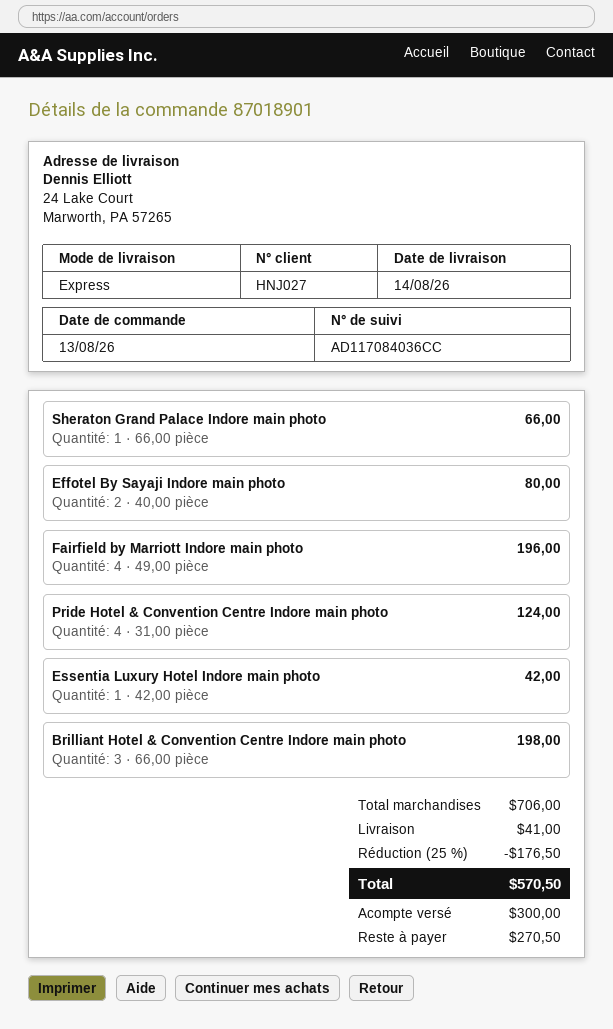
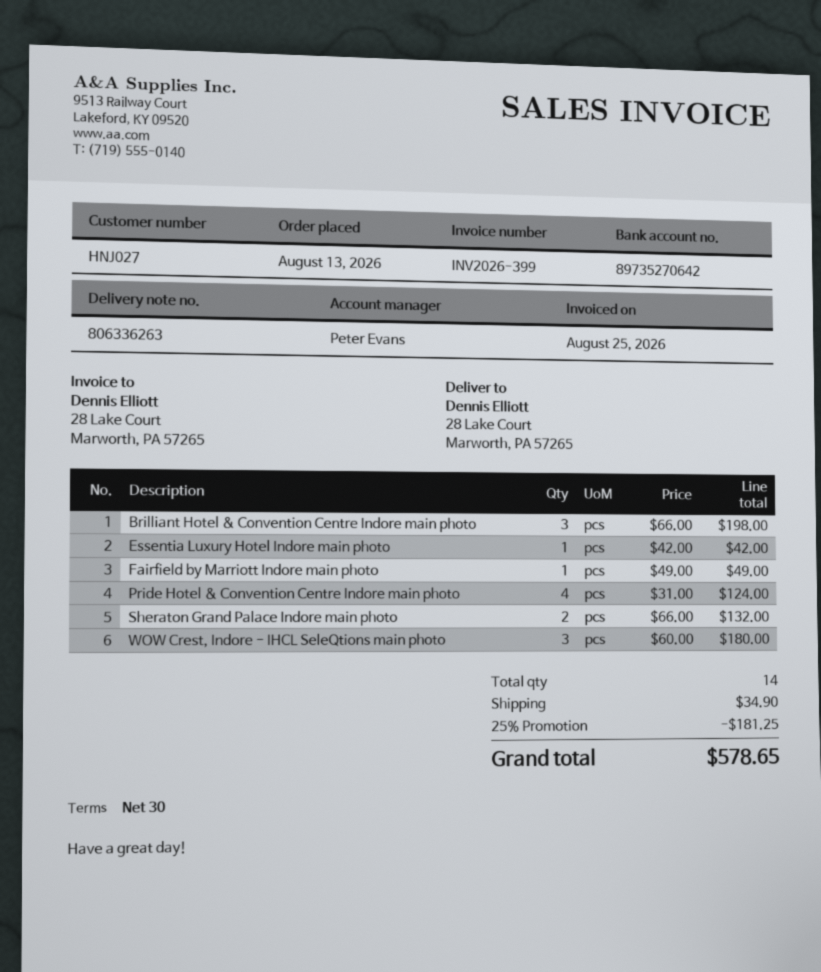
ship to: 24 Lake Court, Marworth, PA 57265 -> 28 Lake Court, Marworth, PA 57265
Sheraton Grand Palace Indore main photo: 1 x 66.00 = 66.00 -> 2 x 66.00 = 132.00
Effotel By Sayaji Indore main photo: 2 x 40.00 = 80.00 -> none
Fairfield by Marriott Indore main photo: 4 x 49.00 = 196.00 -> 1 x 49.00 = 49.00
WOW Crest, Indore - IHCL SeleQtions main photo: none -> 3 x 60.00 = 180.00
discount: 25% = 176.50 -> 25% = 181.25
shipping: 41.00 -> 34.90
total: 570.50 -> 578.65

